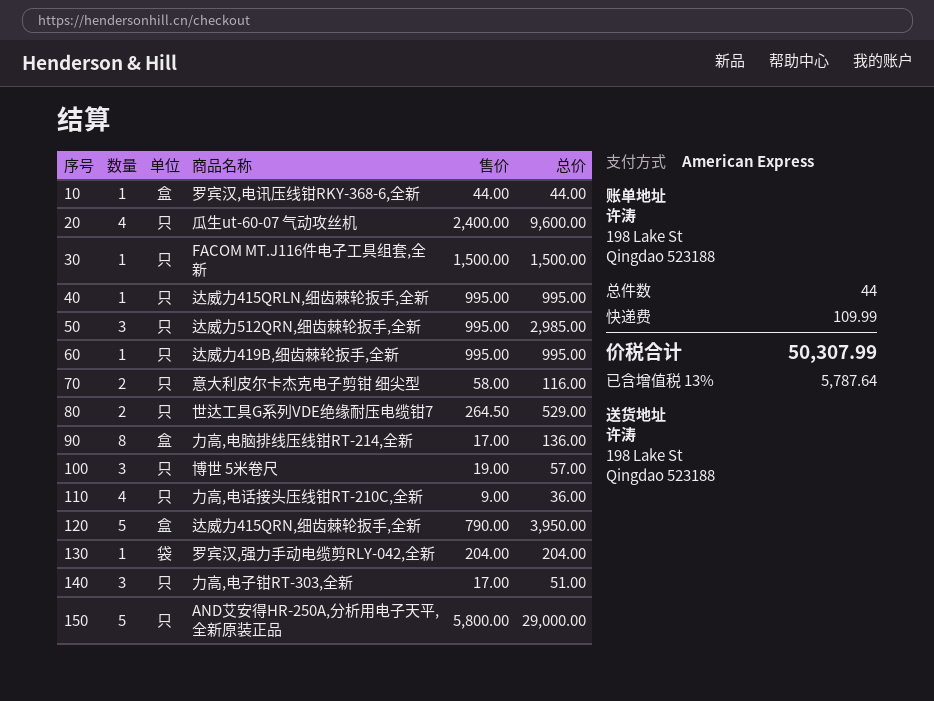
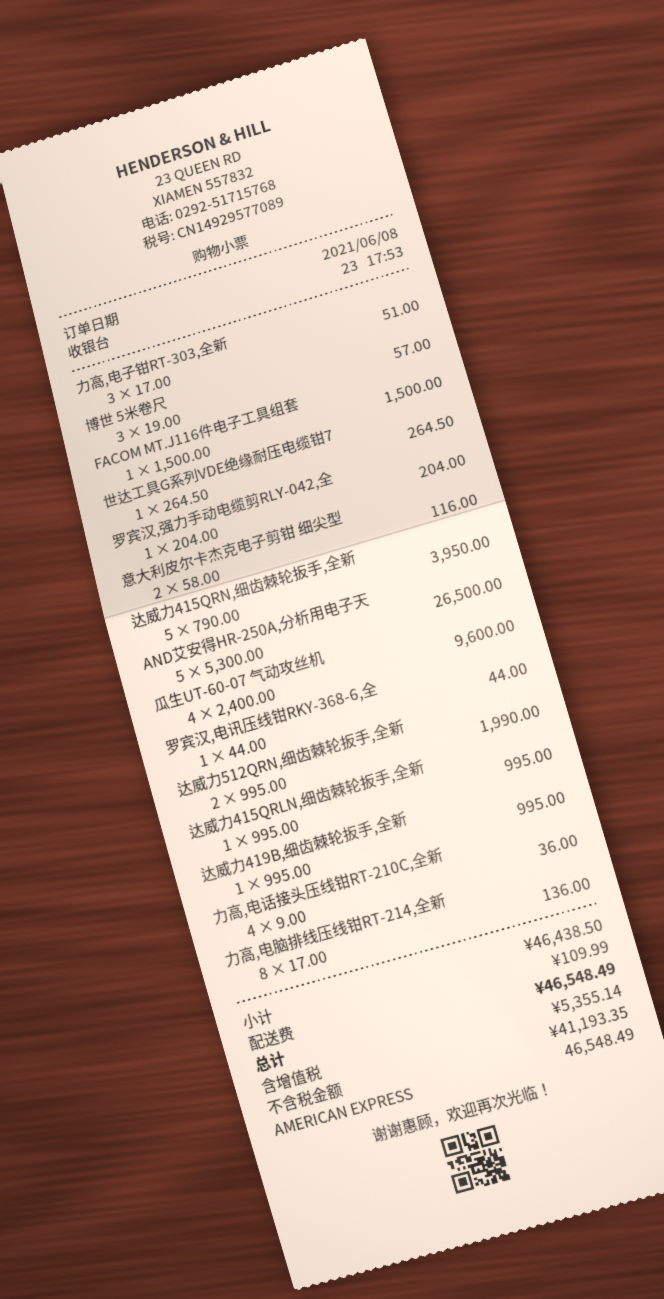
达威力512QRN,细齿棘轮扳手,全新: 3 x 995.00 = 2985.00 -> 2 x 995.00 = 1990.00
世达工具G系列VDE绝缘耐压电缆钳7: 2 x 264.50 = 529.00 -> 1 x 264.50 = 264.50
AND艾安得HR-250A,分析用电子天平,全新原装正品: 5 x 5800.00 = 29000.00 -> 5 x 5300.00 = 26500.00
tax: 5787.64 -> 5355.14
total: 50307.99 -> 46548.49

